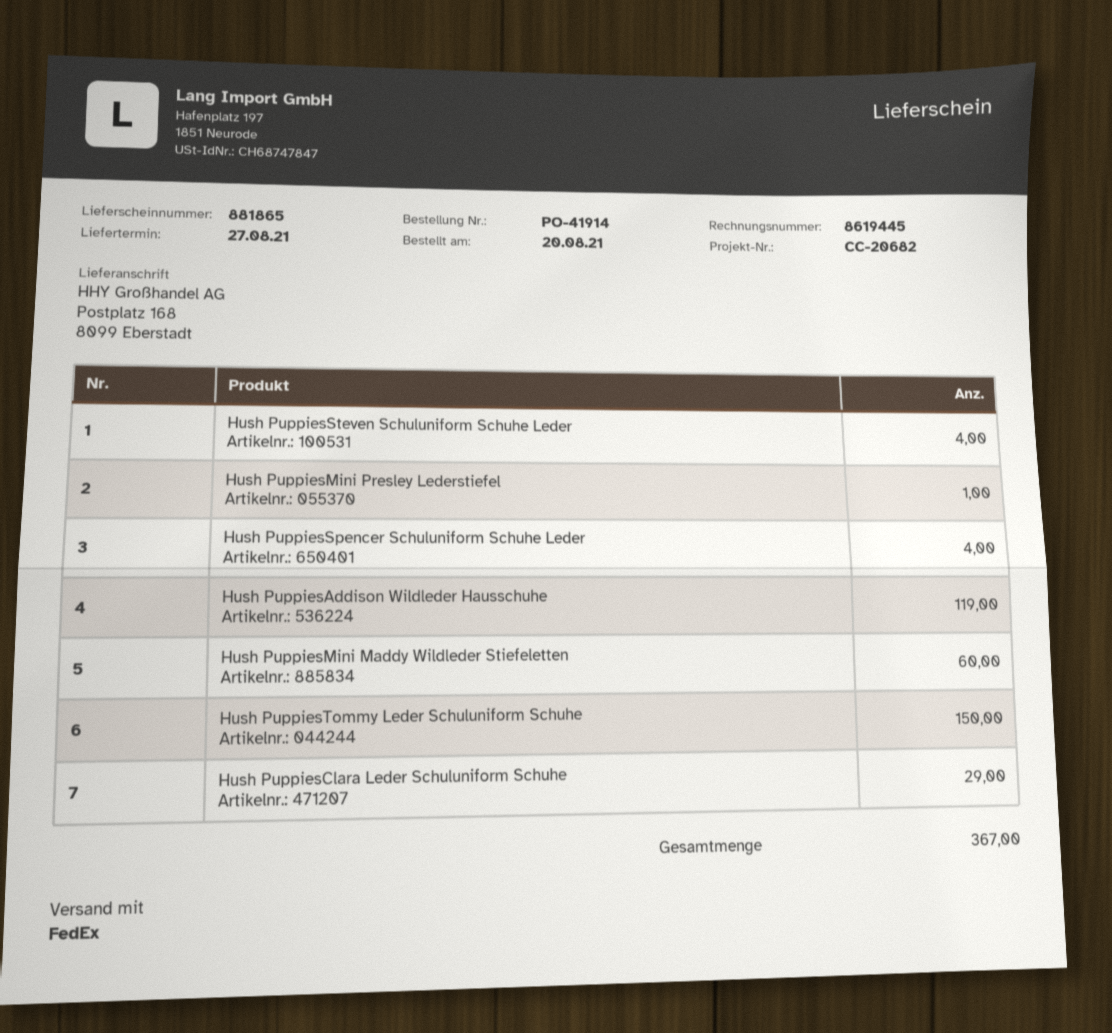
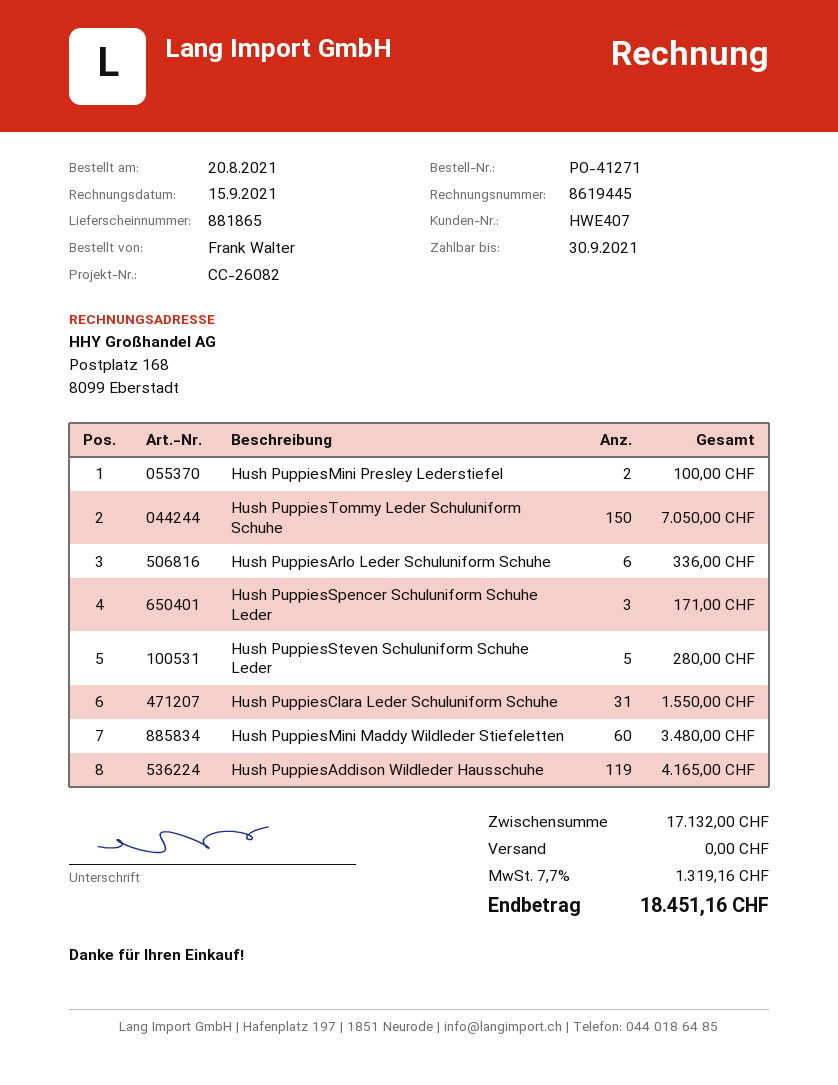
order number: PO-41914 -> PO-41271
reference: CC-20682 -> CC-26082
Hush PuppiesSteven Schuluniform Schuhe Leder: 4 -> 5
Hush PuppiesMini Presley Lederstiefel: 1 -> 2
Hush PuppiesSpencer Schuluniform Schuhe Leder: 4 -> 3
Hush PuppiesClara Leder Schuluniform Schuhe: 29 -> 31
Hush PuppiesArlo Leder Schuluniform Schuhe: none -> 6

